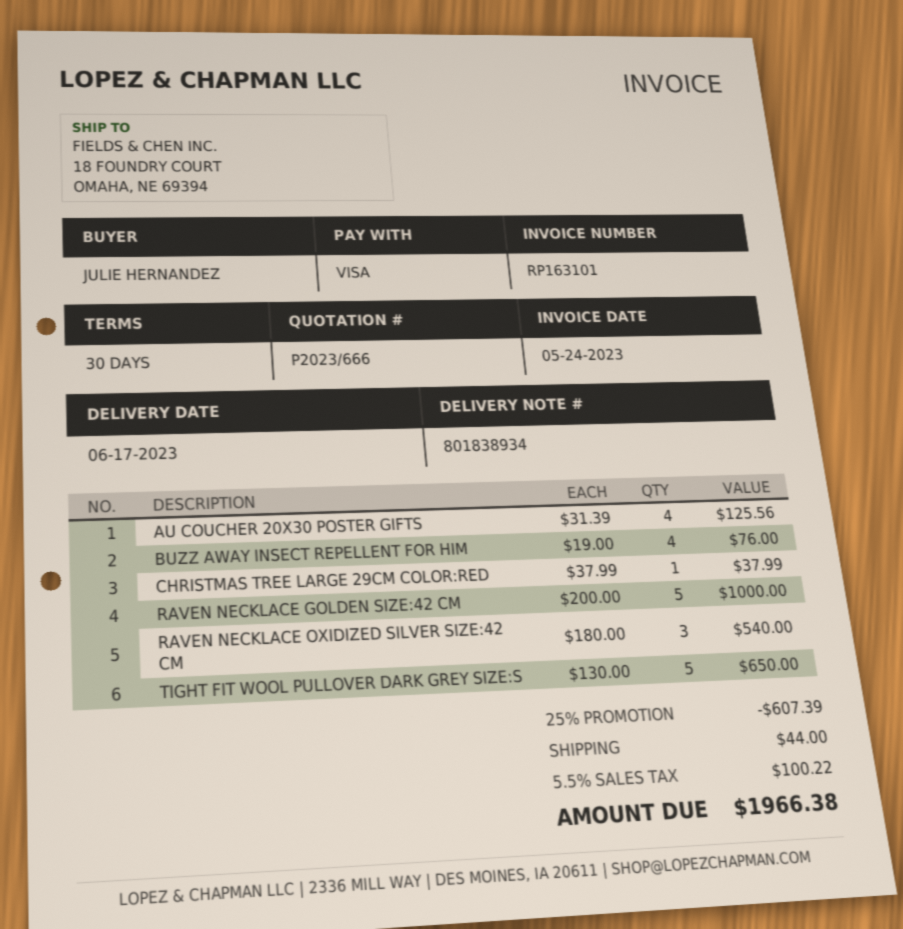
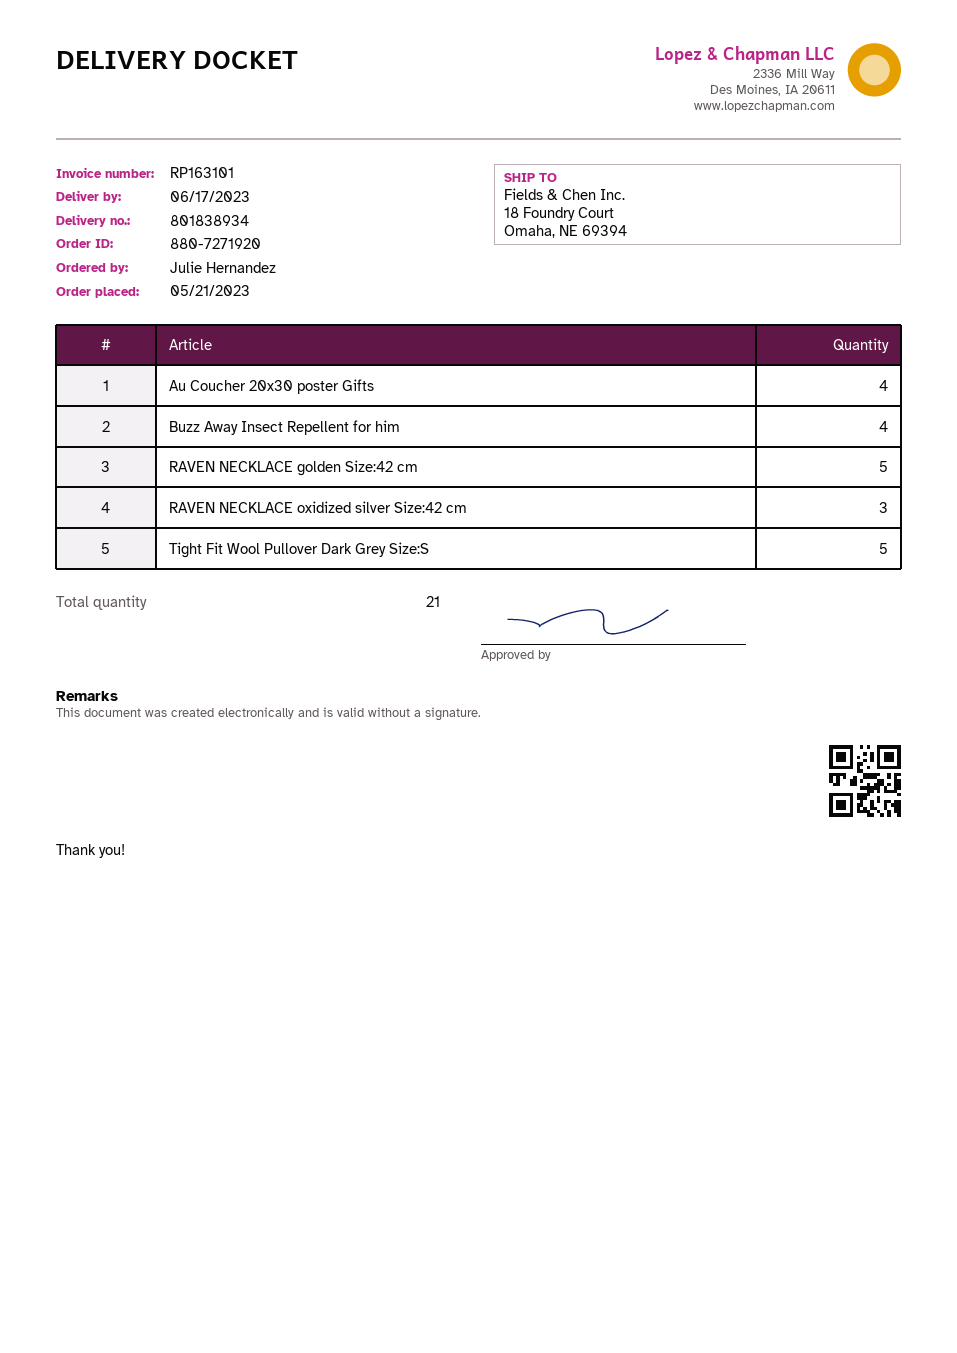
CHRISTMAS TREE LARGE 29CM COLOR:RED: 1 -> none

